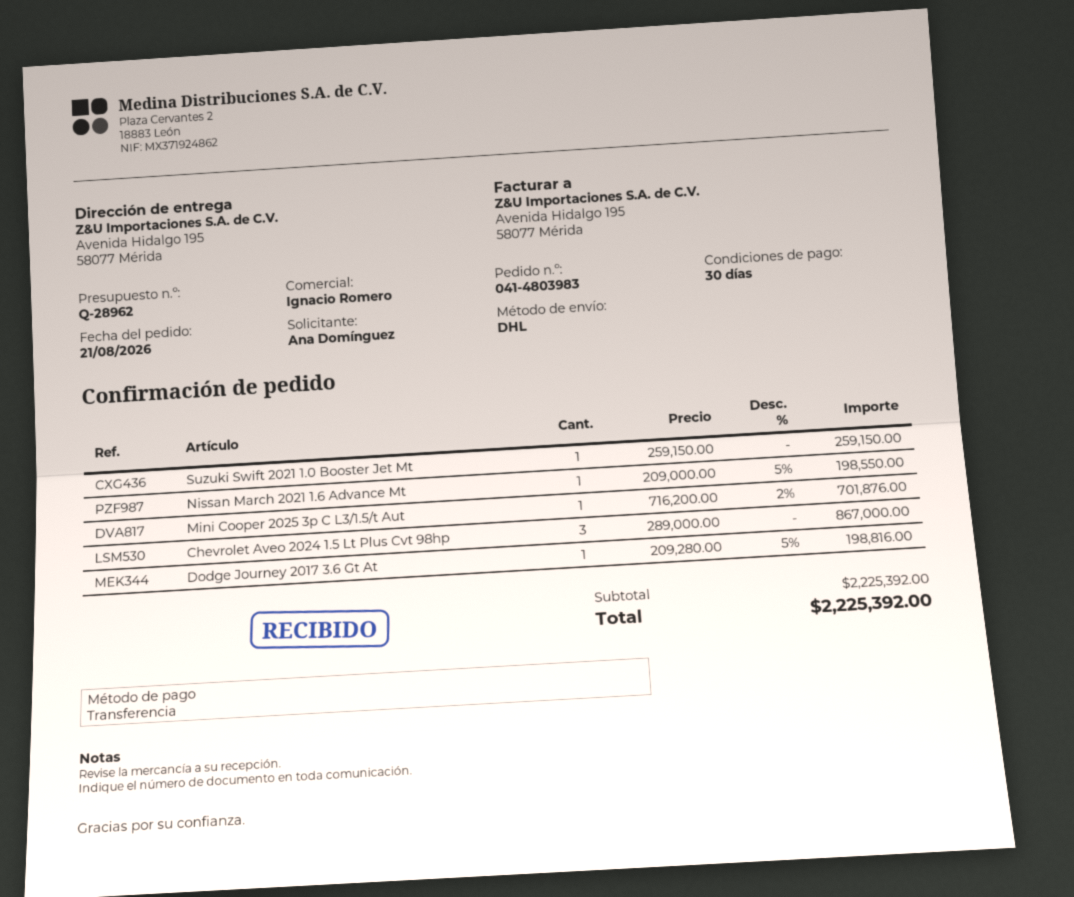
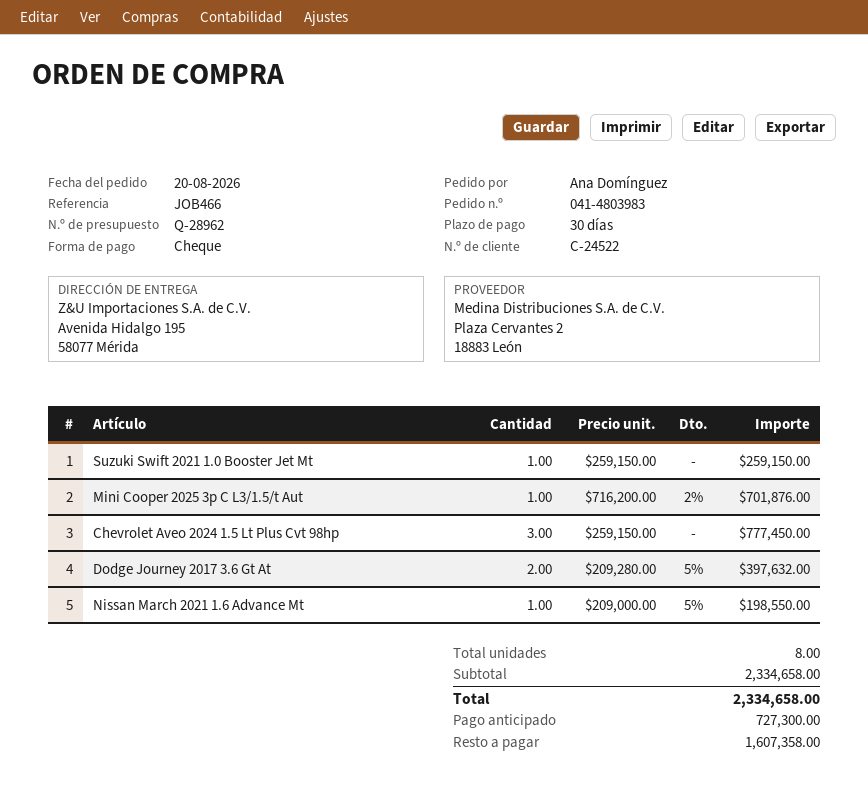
order date: 2026-08-21 -> 2026-08-20
payment method: bank transfer -> cheque
Chevrolet Aveo 2024 1.5 Lt Plus Cvt 98hp: 3 x 289000.00 = 867000.00 -> 3 x 259150.00 = 777450.00
Dodge Journey 2017 3.6 Gt At: 1 x 209280.00 - 5% = 198816.00 -> 2 x 209280.00 - 5% = 397632.00
subtotal: 2225392.00 -> 2334658.00
total: 2225392.00 -> 2334658.00

